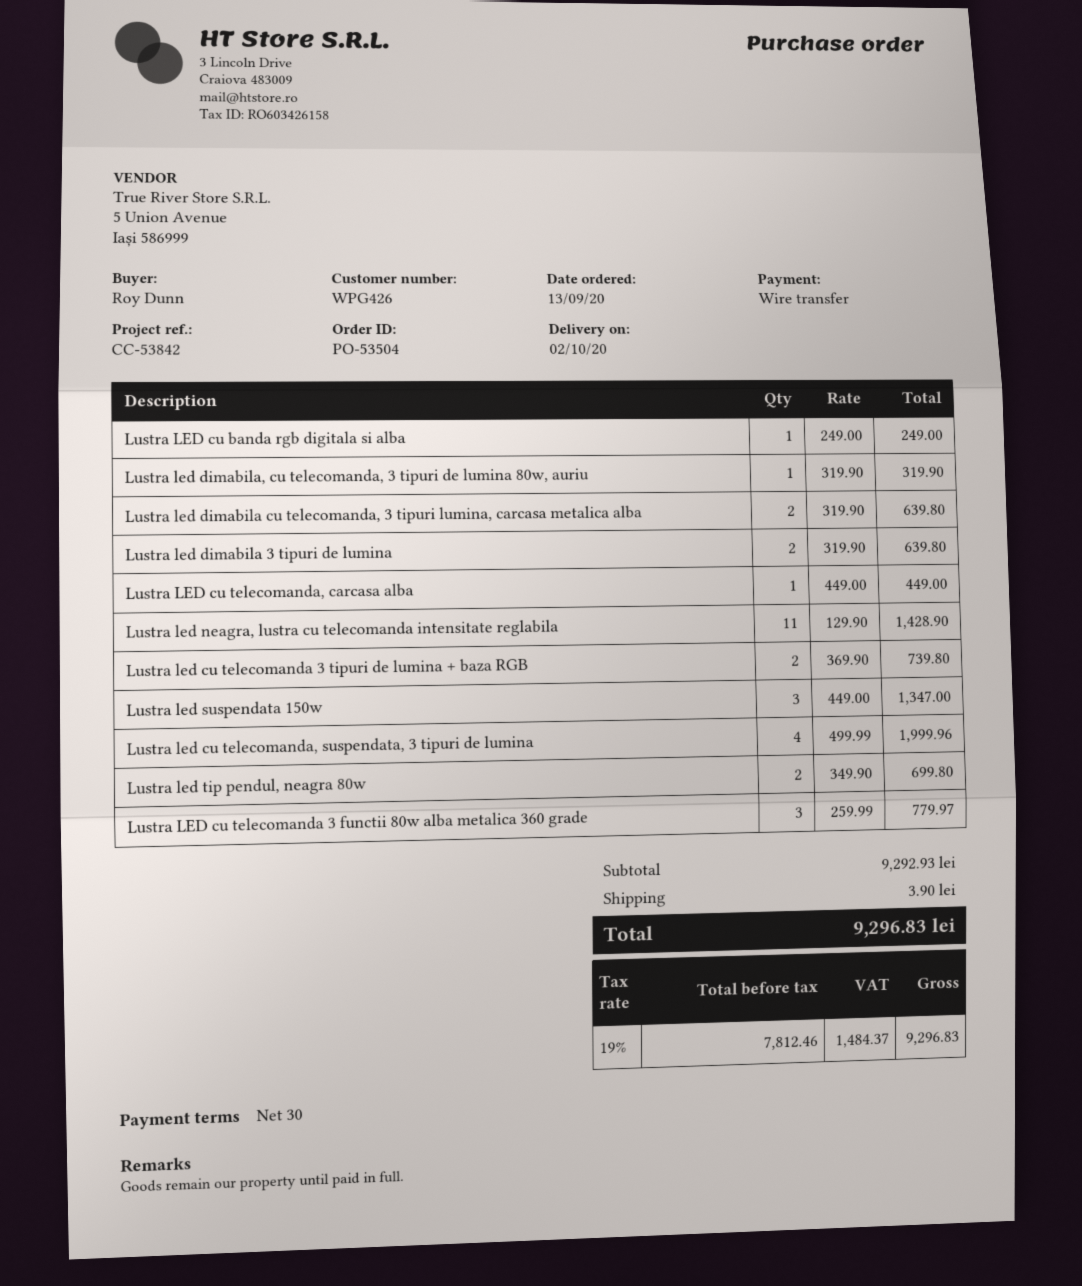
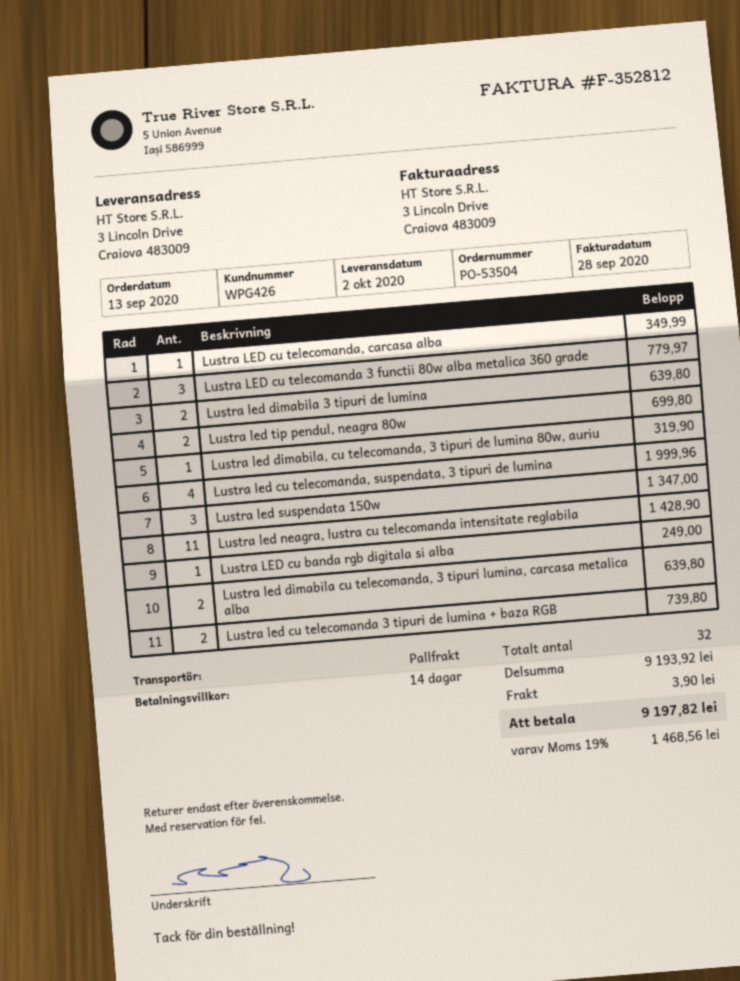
payment terms: 30 days -> 14 days
Lustra LED cu telecomanda, carcasa alba: 1 for 449.00 -> 1 for 349.99
subtotal: 9292.93 -> 9193.92
tax: 19% = 1484.37 -> 19% = 1468.56
total: 9296.83 -> 9197.82

